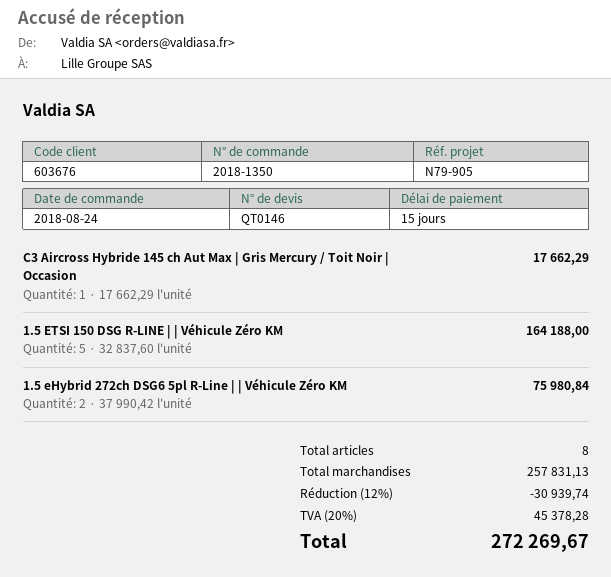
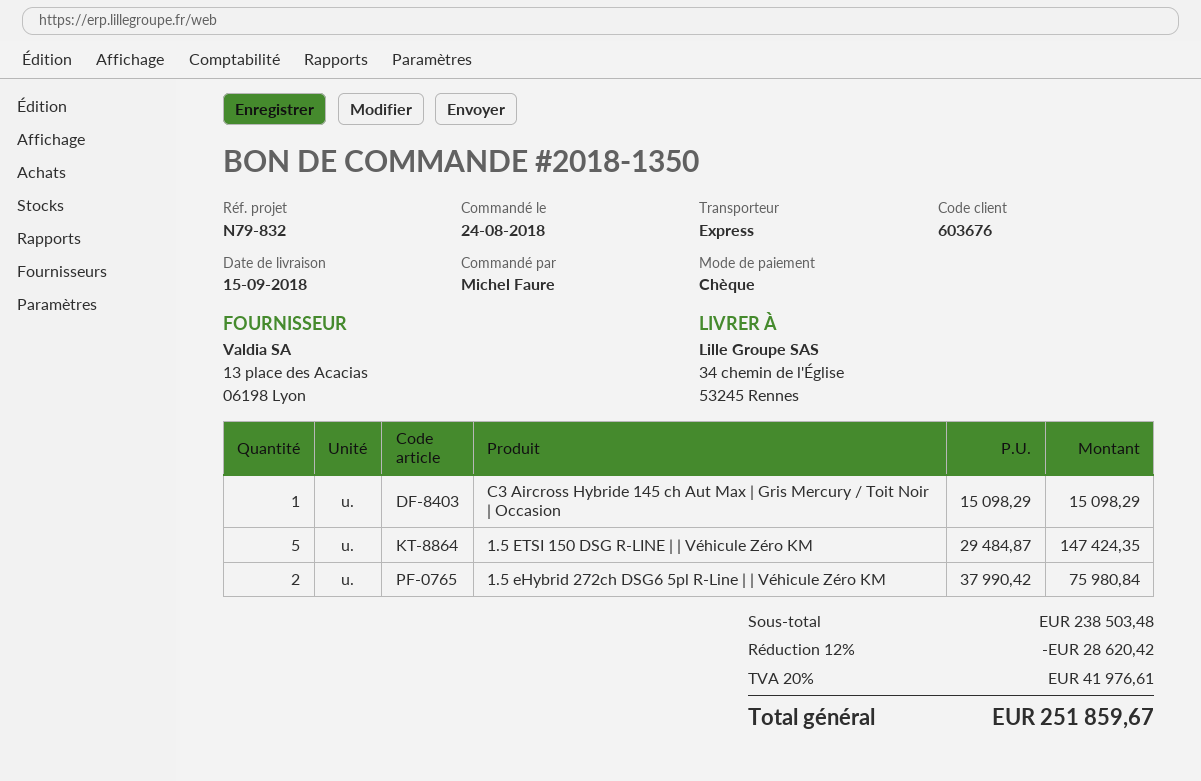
reference: N79-905 -> N79-832
C3 Aircross Hybride 145 ch Aut Max | Gris Mercury / Toit Noir | Occasion: 1 x 17662.29 = 17662.29 -> 1 x 15098.29 = 15098.29
1.5 ETSI 150 DSG R-LINE | | Véhicule Zéro KM: 5 x 32837.60 = 164188.00 -> 5 x 29484.87 = 147424.35
subtotal: 257831.13 -> 238503.48
discount: 12% = 30939.74 -> 12% = 28620.42
tax: 20% = 45378.28 -> 20% = 41976.61
total: 272269.67 -> 251859.67

